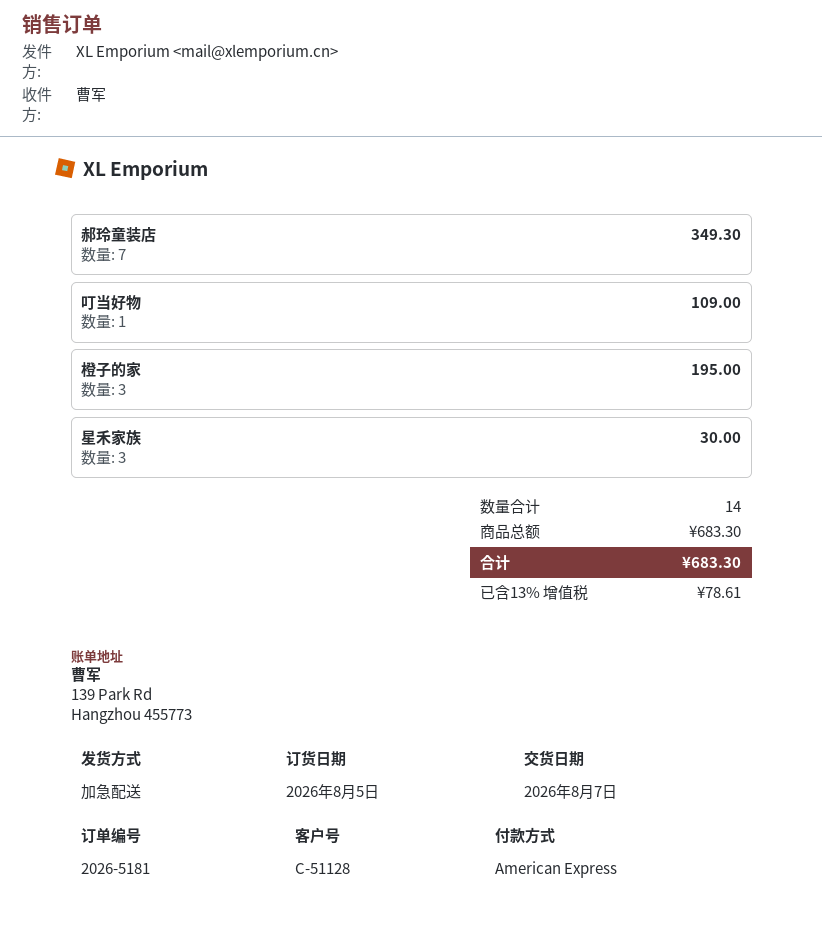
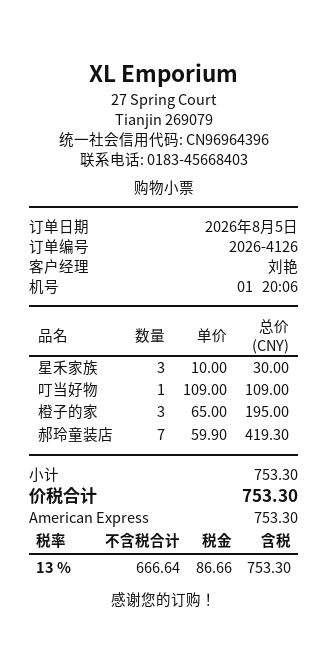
order number: 2026-5181 -> 2026-4126
郝玲童装店: 7 for 349.30 -> 7 for 419.30
subtotal: 683.30 -> 753.30
tax: 13% = 78.61 -> 13% = 86.66
total: 683.30 -> 753.30

